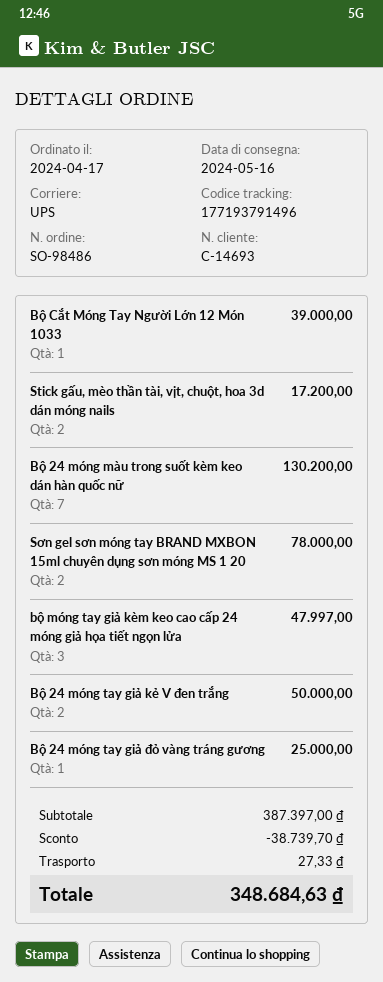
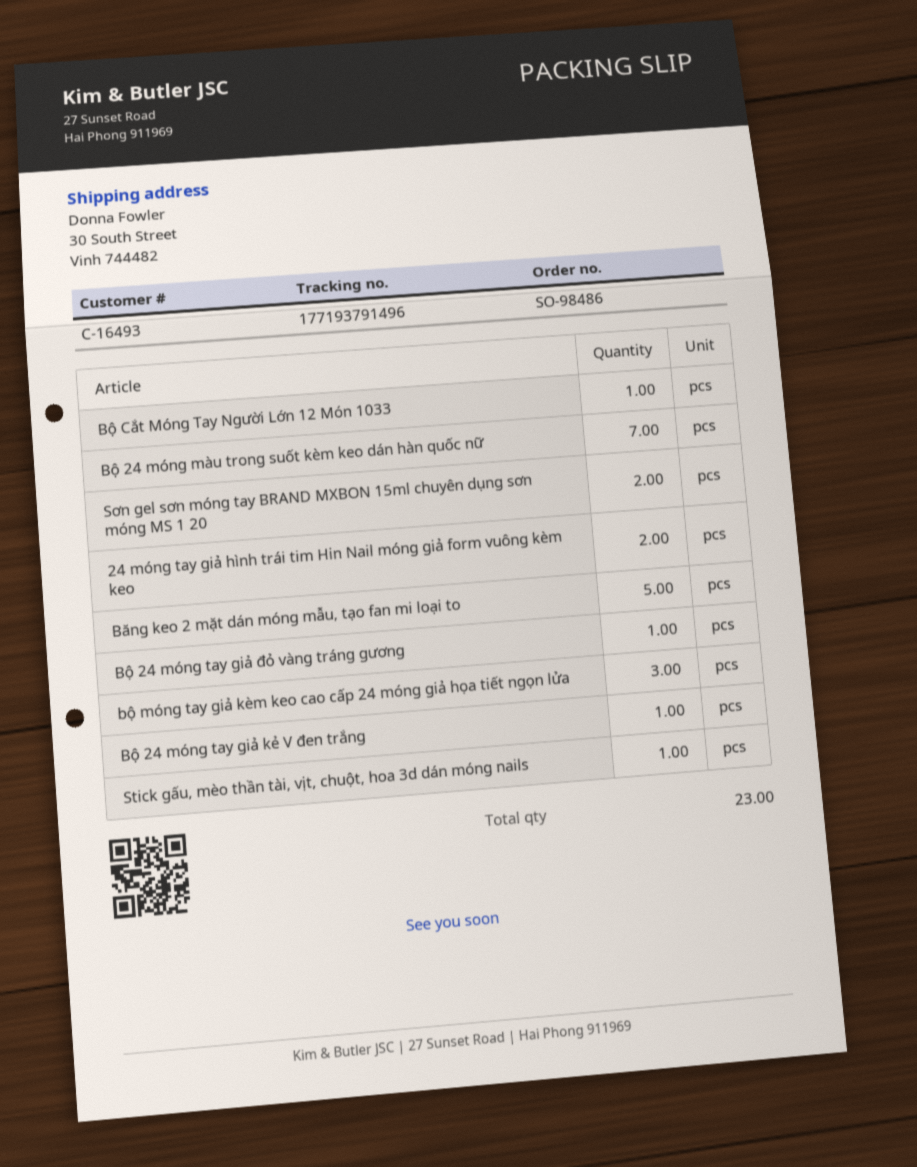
customer number: C-14693 -> C-16493
Stick gấu, mèo thần tài, vịt, chuột, hoa 3d dán móng nails: 2 -> 1
Bộ 24 móng tay giả kẻ V đen trắng: 2 -> 1
24 móng tay giả hình trái tim Hin Nail móng giả form vuông kèm keo: none -> 2
Băng keo 2 mặt dán móng mẫu, tạo fan mi loại to: none -> 5

